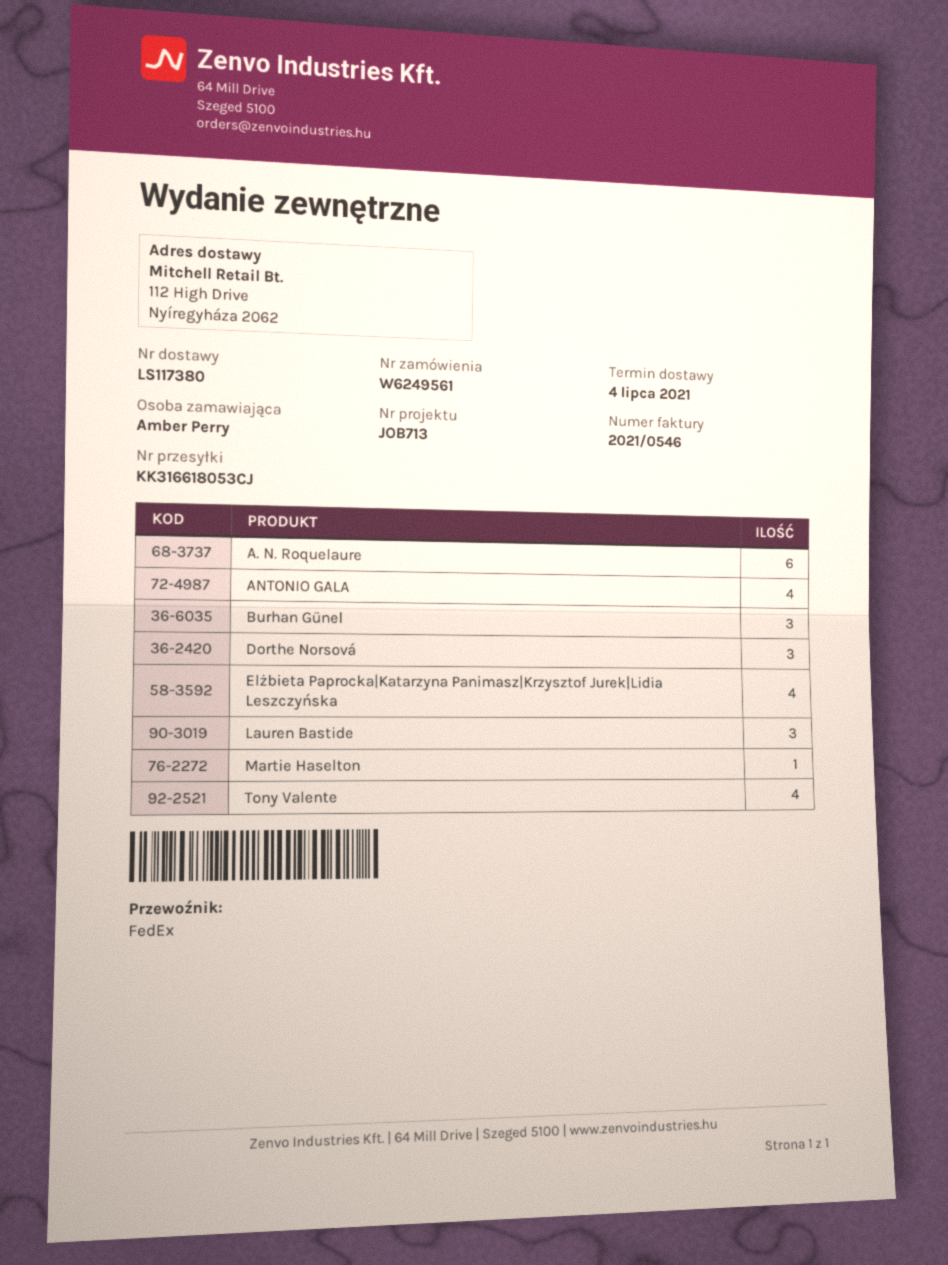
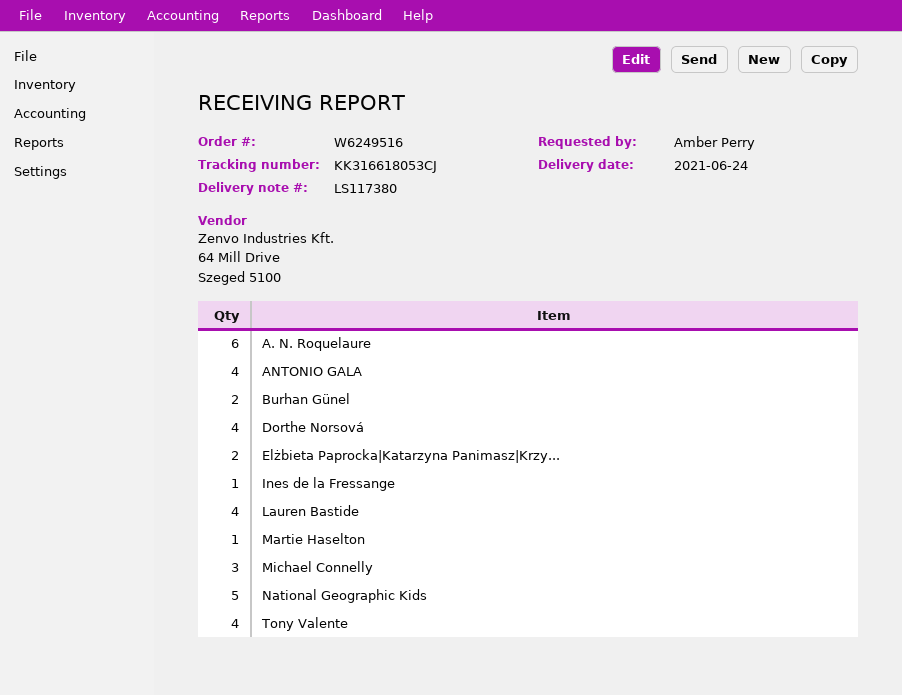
order number: W6249561 -> W6249516
delivery date: 2021-07-04 -> 2021-06-24
Burhan Günel: 3 -> 2
Dorthe Norsová: 3 -> 4
Elżbieta Paprocka|Katarzyna Panimasz|Krzysztof Jurek|Lidia Leszczyńska: 4 -> 2
Lauren Bastide: 3 -> 4
Ines de la Fressange: none -> 1
Michael Connelly: none -> 3
National Geographic Kids: none -> 5

